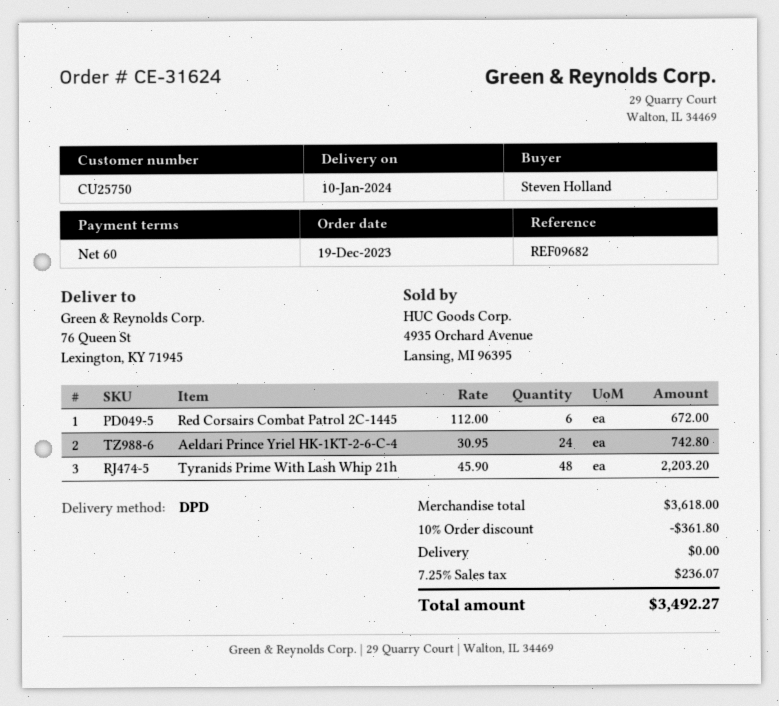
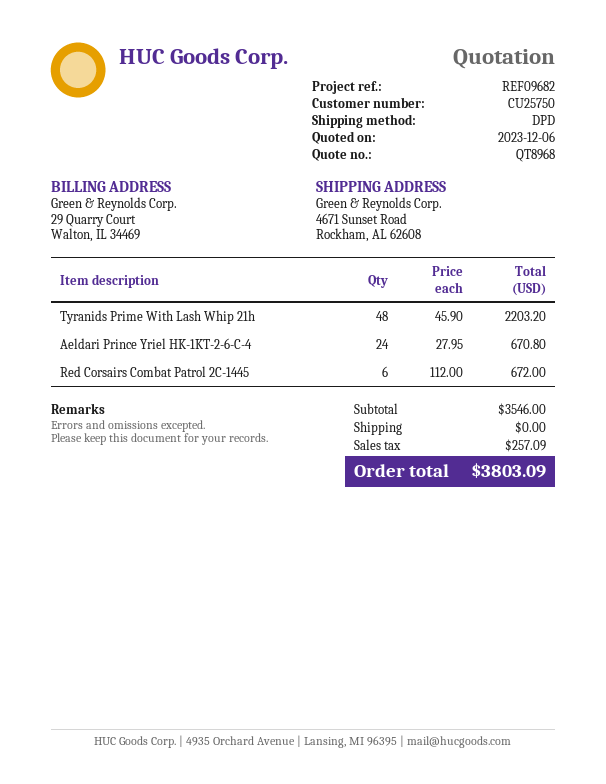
ship to: 76 Queen St, Lexington, KY 71945 -> 4671 Sunset Road, Rockham, AL 62608
Aeldari Prince Yriel HK-1KT-2-6-C-4: 24 x 30.95 = 742.80 -> 24 x 27.95 = 670.80
subtotal: 3618.00 -> 3546.00
discount: 10% = 361.80 -> none
tax: 236.07 -> 257.09
total: 3492.27 -> 3803.09

